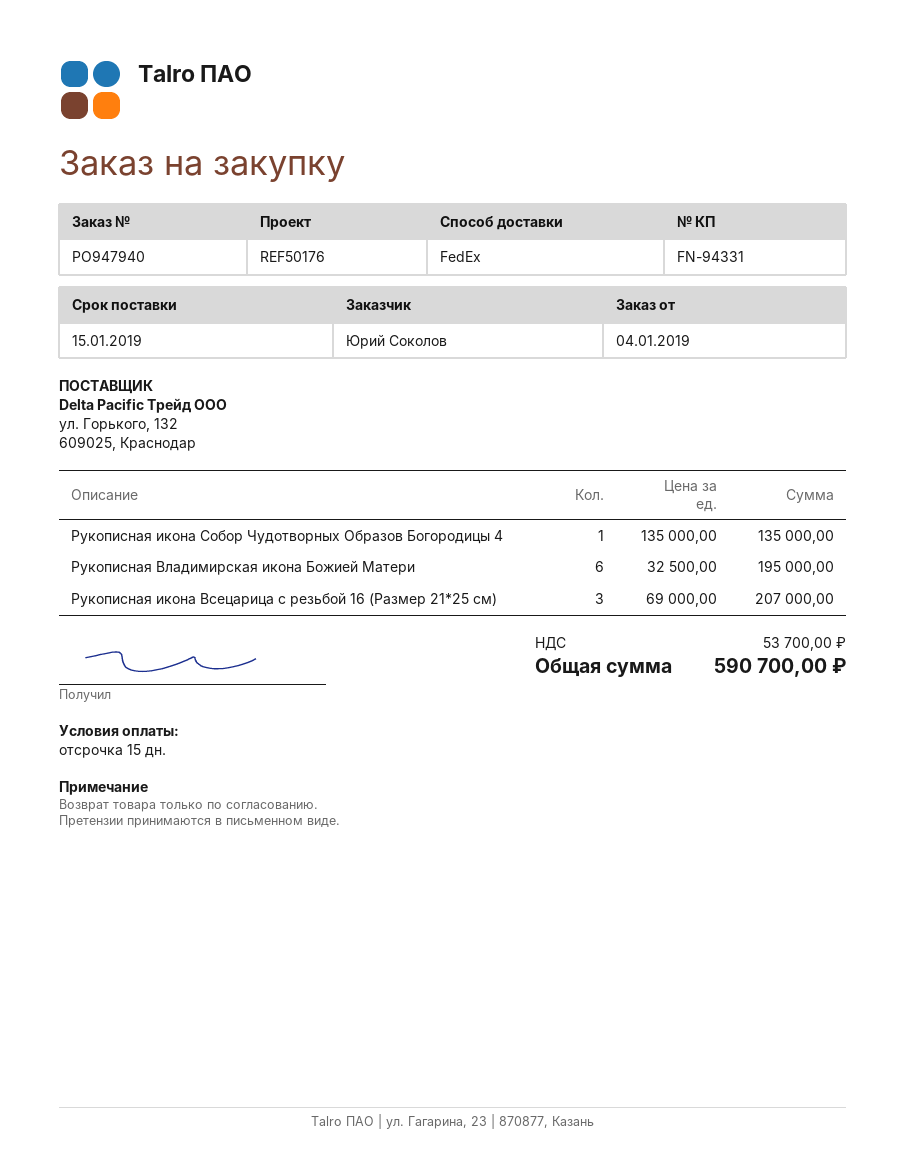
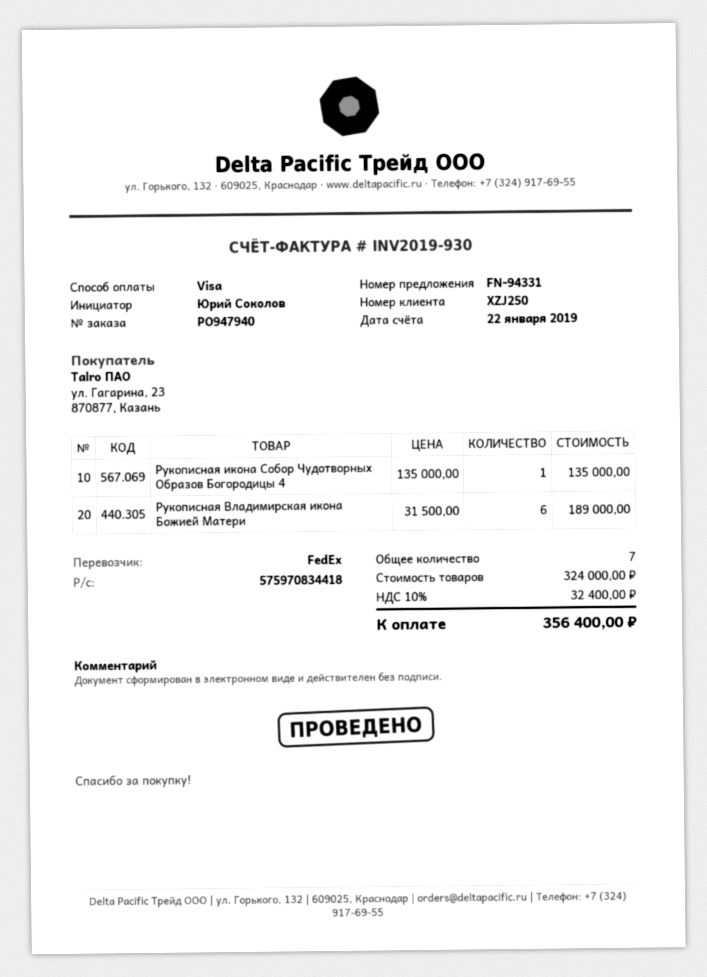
Рукописная Владимирская икона Божией Матери: 6 x 32500.00 = 195000.00 -> 6 x 31500.00 = 189000.00
Рукописная икона Всецарица с резьбой 16 (Размер 21*25 см): 3 x 69000.00 = 207000.00 -> none
tax: 53700.00 -> 32400.00
total: 590700.00 -> 356400.00

